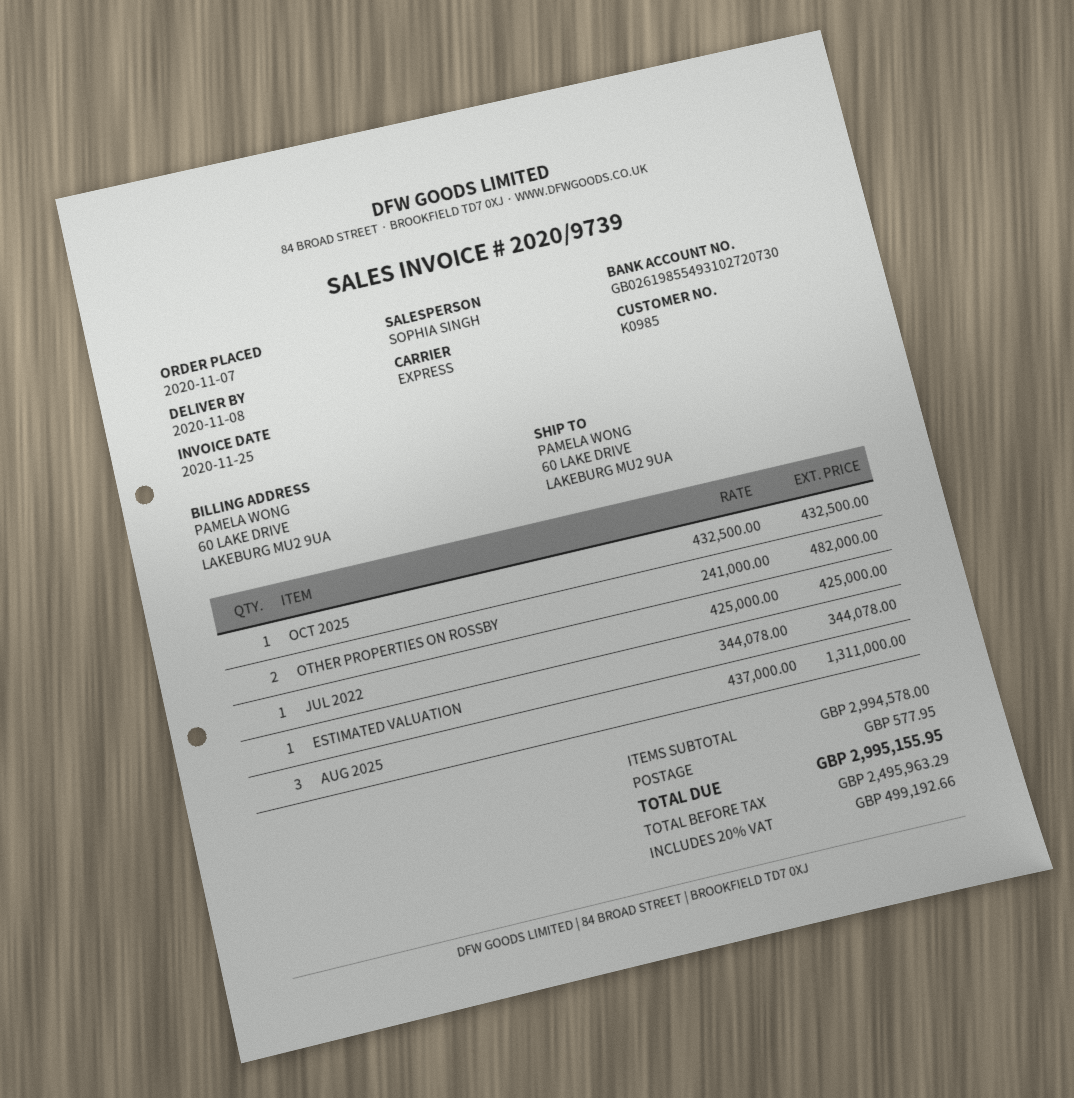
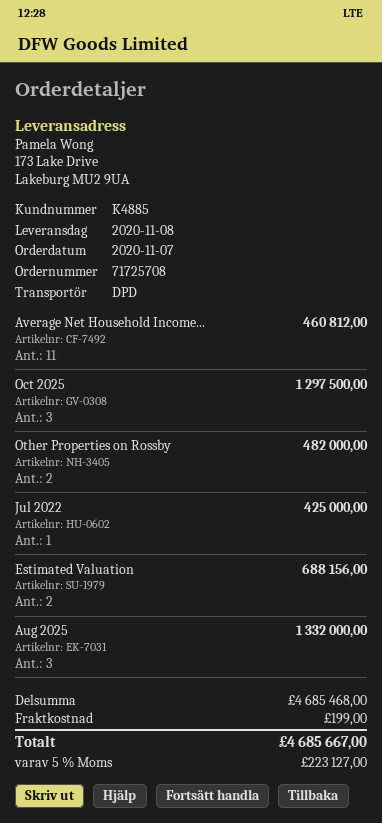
customer number: K0985 -> K4885
shipping method: express -> DPD
ship to: 60 LAKE DRIVE, LAKEBURG MU2 9UA -> 173 Lake Drive, Lakeburg MU2 9UA
OCT 2025: 1 for 432500.00 -> 3 for 1297500.00
ESTIMATED VALUATION: 1 for 344078.00 -> 2 for 688156.00
AUG 2025: 3 for 1311000.00 -> 3 for 1332000.00
Average Net Household Income...: none -> 11 for 460812.00
subtotal: 2994578.00 -> 4685468.00
shipping: 577.95 -> 199.00
tax: 20% = 499192.66 -> 5% = 223127.00
total: 2995155.95 -> 4685667.00

